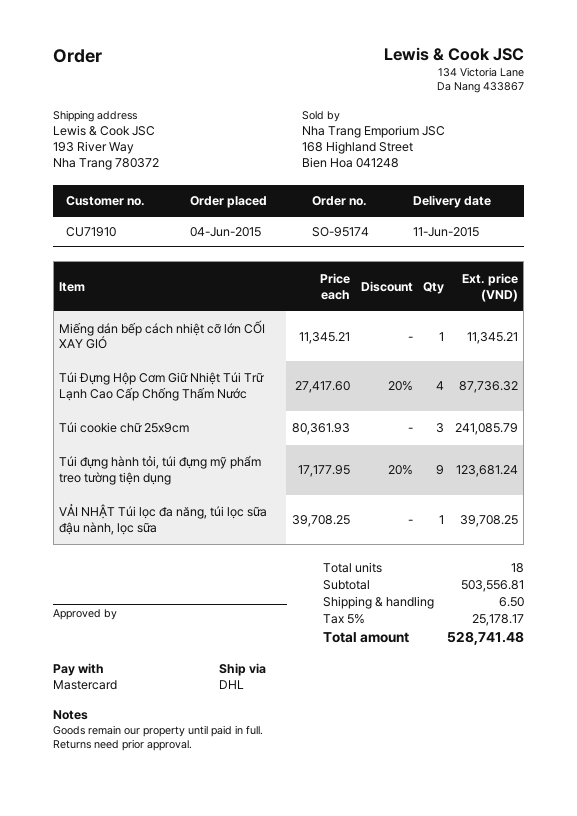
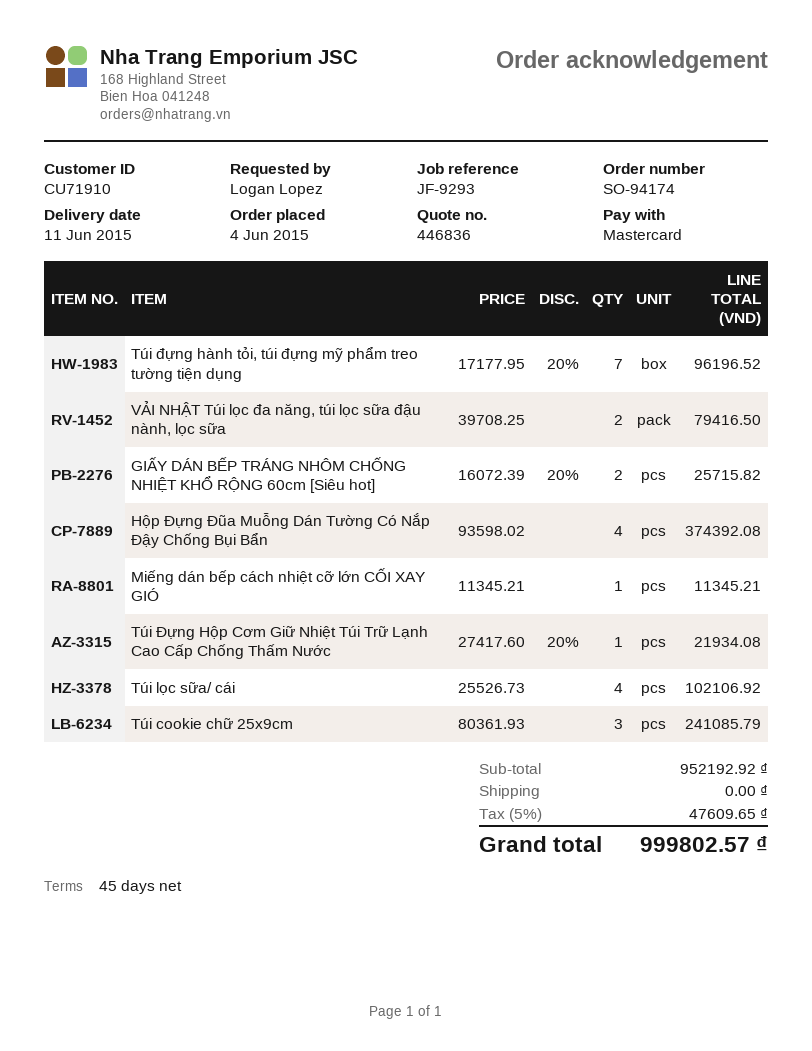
order number: SO-95174 -> SO-94174
Túi Đựng Hộp Cơm Giữ Nhiệt Túi Trữ Lạnh Cao Cấp Chống Thấm Nước: 4 x 27417.60 - 20% = 87736.32 -> 1 x 27417.60 - 20% = 21934.08
Túi đựng hành tỏi, túi đựng mỹ phẩm treo tường tiện dụng: 9 x 17177.95 - 20% = 123681.24 -> 7 x 17177.95 - 20% = 96196.52
VẢI NHẬT Túi lọc đa năng, túi lọc sữa đậu nành, lọc sữa: 1 x 39708.25 = 39708.25 -> 2 x 39708.25 = 79416.50
GIẤY DÁN BẾP TRÁNG NHÔM CHỐNG NHIỆT KHỔ RỘNG 60cm [Siêu hot]: none -> 2 x 16072.39 - 20% = 25715.82
Hộp Đựng Đũa Muỗng Dán Tường Có Nắp Đậy Chống Bụi Bẩn: none -> 4 x 93598.02 = 374392.08
Túi lọc sữa/ cái: none -> 4 x 25526.73 = 102106.92
subtotal: 503556.81 -> 952192.92
shipping: 6.50 -> 0.00
tax: 5% = 25178.17 -> 5% = 47609.65
total: 528741.48 -> 999802.57

